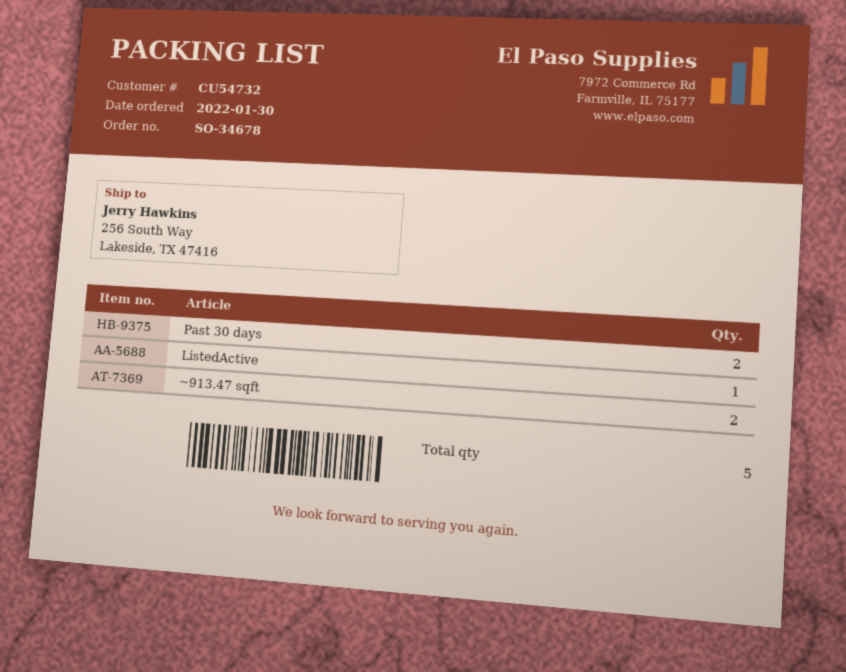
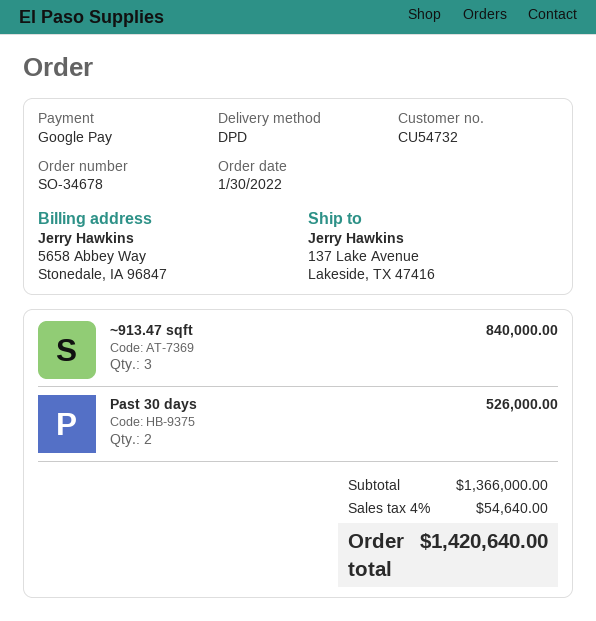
ship to: 256 South Way, Lakeside, TX 47416 -> 137 Lake Avenue, Lakeside, TX 47416
ListedActive: 1 -> none
~913.47 sqft: 2 -> 3

